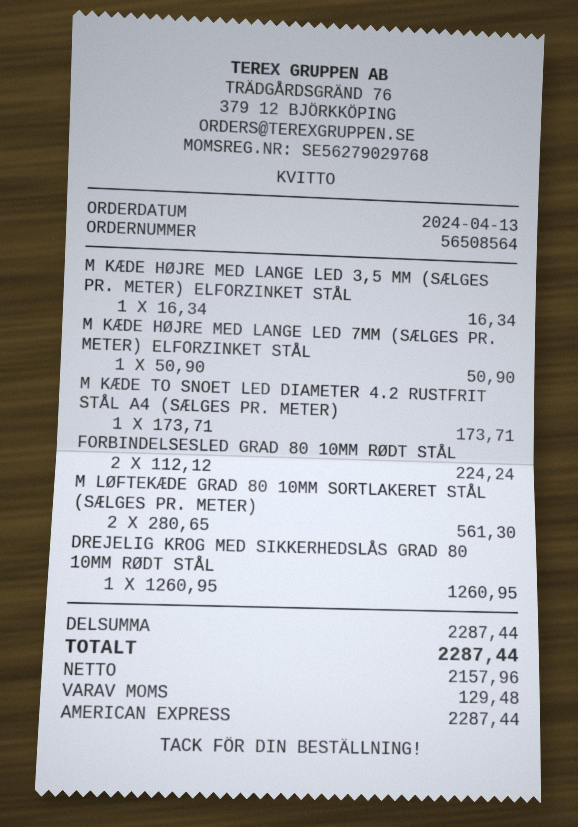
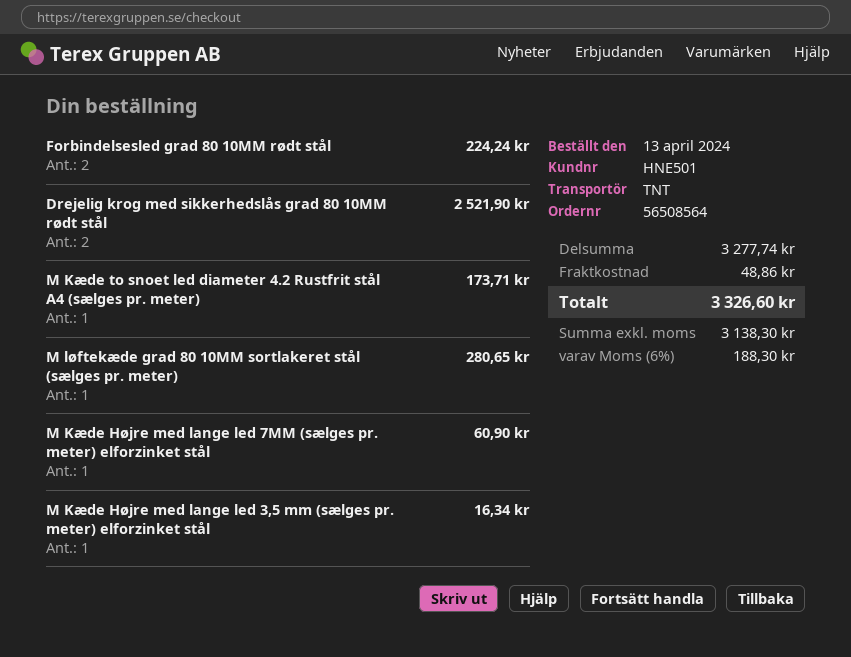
M KÆDE HØJRE MED LANGE LED 7MM (SÆLGES PR. METER) ELFORZINKET STÅL: 1 for 50.90 -> 1 for 60.90
M LØFTEKÆDE GRAD 80 10MM SORTLAKERET STÅL (SÆLGES PR. METER): 2 for 561.30 -> 1 for 280.65
DREJELIG KROG MED SIKKERHEDSLÅS GRAD 80 10MM RØDT STÅL: 1 for 1260.95 -> 2 for 2521.90
subtotal: 2287.44 -> 3277.74
shipping: none -> 48.86
net: 2157.96 -> 3138.30
tax: 129.48 -> 188.30
total: 2287.44 -> 3326.60

